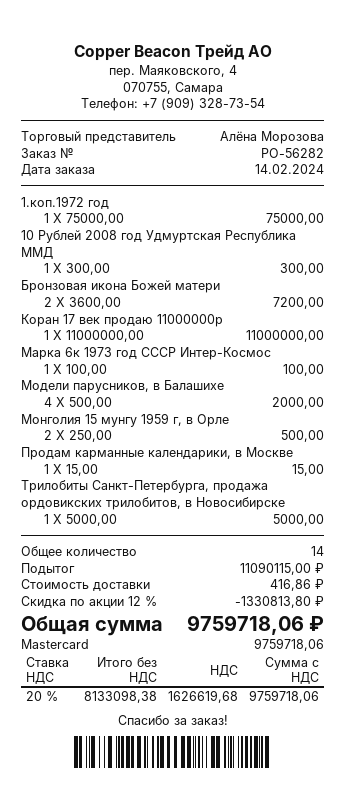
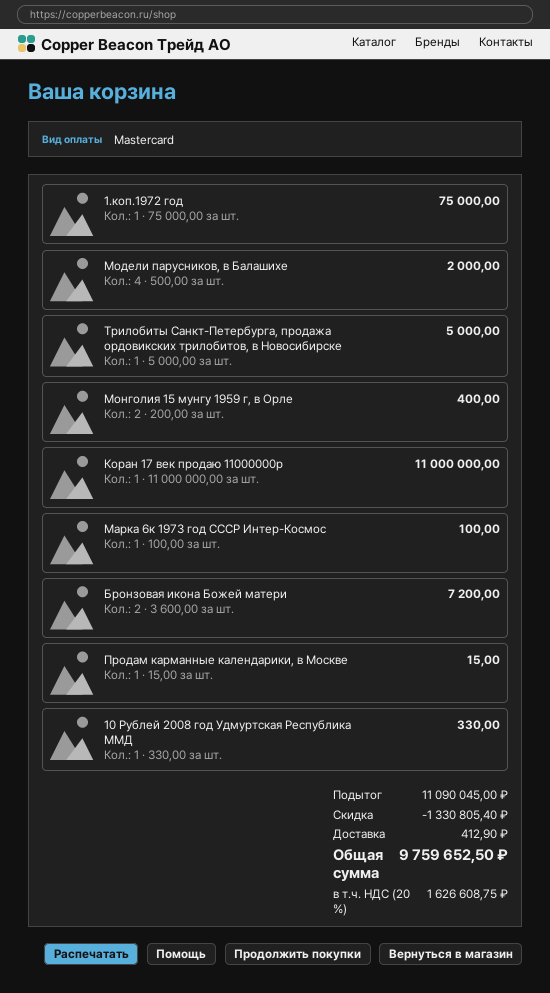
10 Рублей 2008 год Удмуртская Республика ММД: 1 x 300.00 = 300.00 -> 1 x 330.00 = 330.00
Монголия 15 мунгу 1959 г, в Орле: 2 x 250.00 = 500.00 -> 2 x 200.00 = 400.00
subtotal: 11090115.00 -> 11090045.00
discount: 1330813.80 -> 1330805.40
shipping: 416.86 -> 412.90
tax: 20% = 1626619.68 -> 20% = 1626608.75
total: 9759718.06 -> 9759652.50

